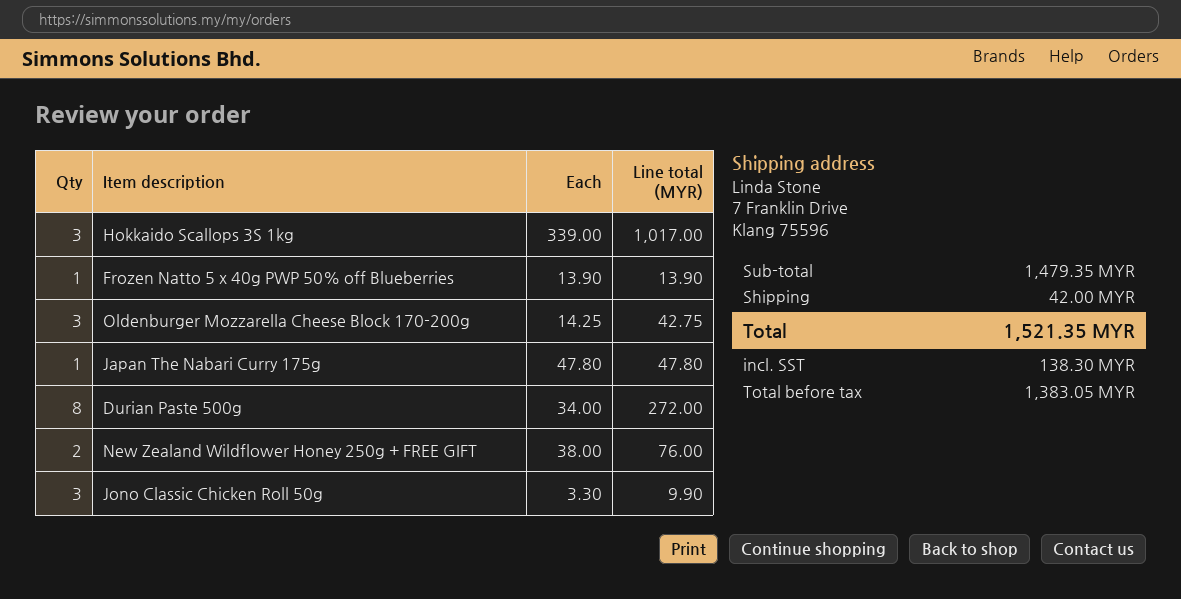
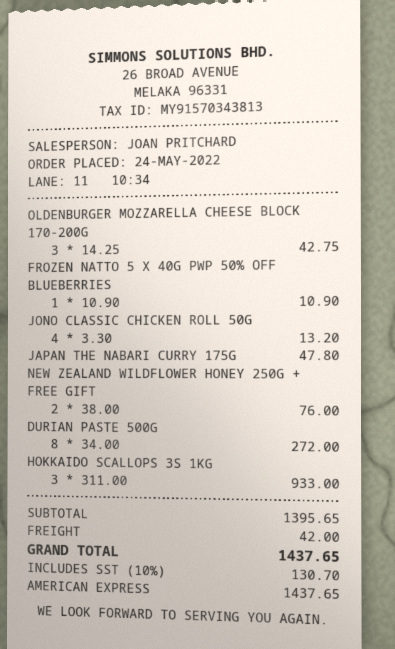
Hokkaido Scallops 3S 1kg: 3 x 339.00 = 1017.00 -> 3 x 311.00 = 933.00
Frozen Natto 5 x 40g PWP 50% off Blueberries: 1 x 13.90 = 13.90 -> 1 x 10.90 = 10.90
Jono Classic Chicken Roll 50g: 3 x 3.30 = 9.90 -> 4 x 3.30 = 13.20
subtotal: 1479.35 -> 1395.65
tax: 138.30 -> 130.70
total: 1521.35 -> 1437.65

